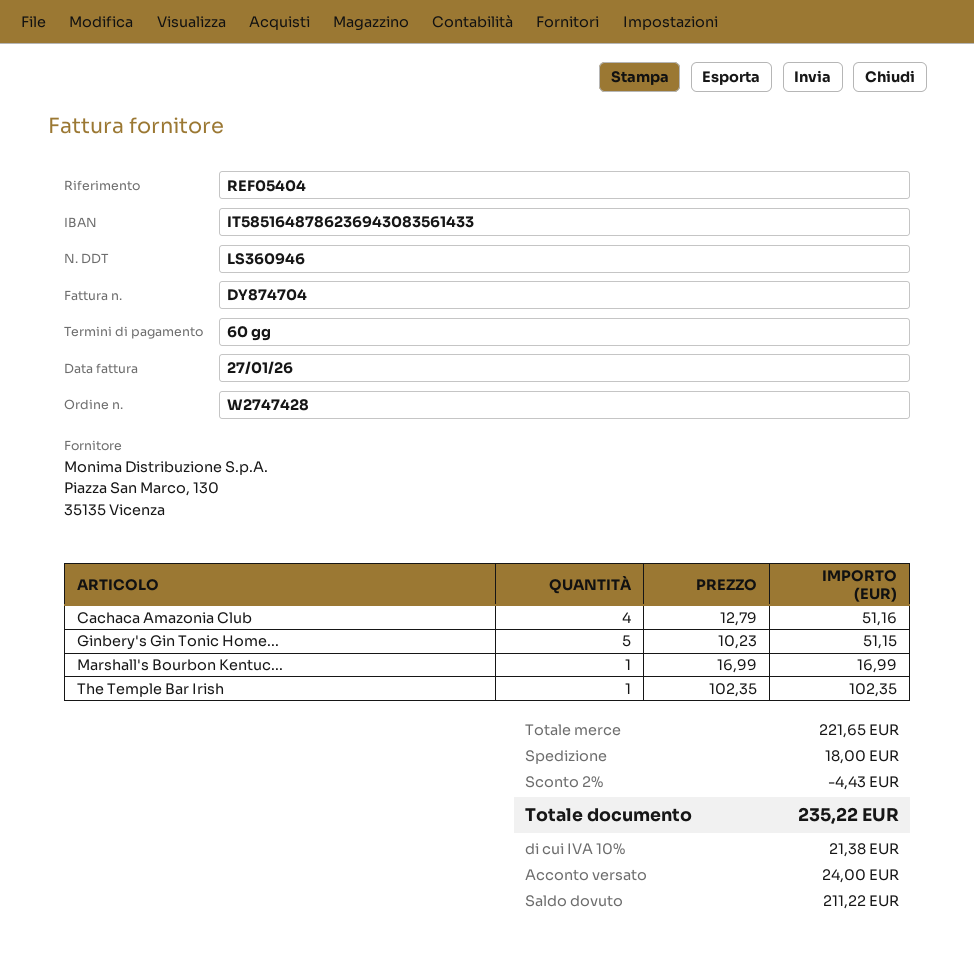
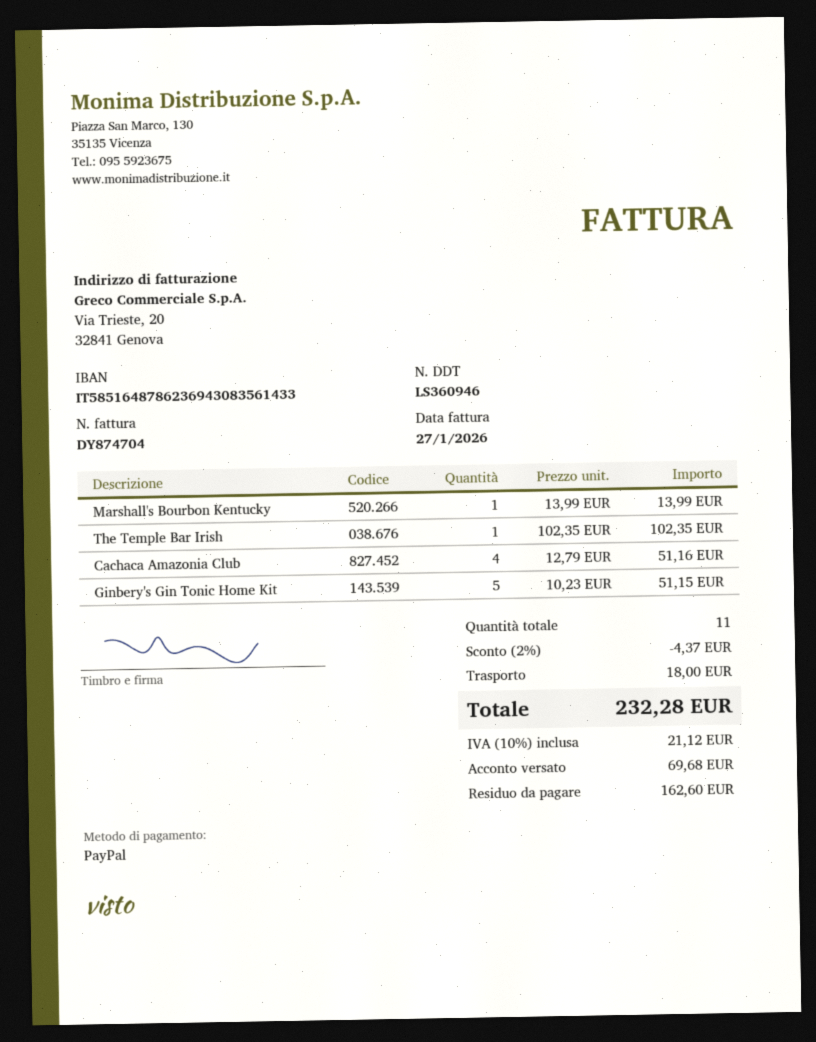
Marshall's Bourbon Kentuc...: 1 x 16.99 = 16.99 -> 1 x 13.99 = 13.99
discount: 2% = 4.43 -> 2% = 4.37
tax: 10% = 21.38 -> 10% = 21.12
total: 235.22 -> 232.28
deposit: 24.00 -> 69.68
balance: 211.22 -> 162.60

